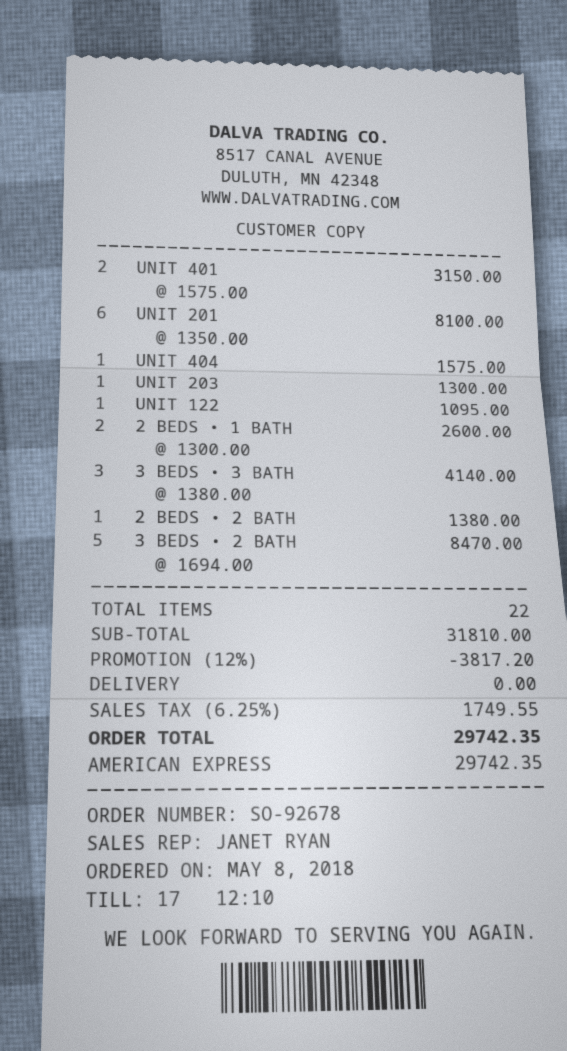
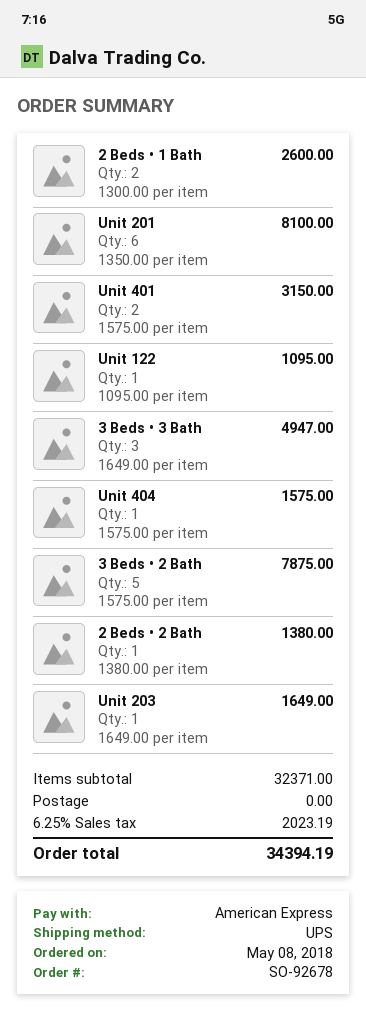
UNIT 203: 1 x 1300.00 = 1300.00 -> 1 x 1649.00 = 1649.00
3 BEDS • 3 BATH: 3 x 1380.00 = 4140.00 -> 3 x 1649.00 = 4947.00
3 BEDS • 2 BATH: 5 x 1694.00 = 8470.00 -> 5 x 1575.00 = 7875.00
subtotal: 31810.00 -> 32371.00
discount: 12% = 3817.20 -> none
tax: 6.25% = 1749.55 -> 6.25% = 2023.19
total: 29742.35 -> 34394.19

